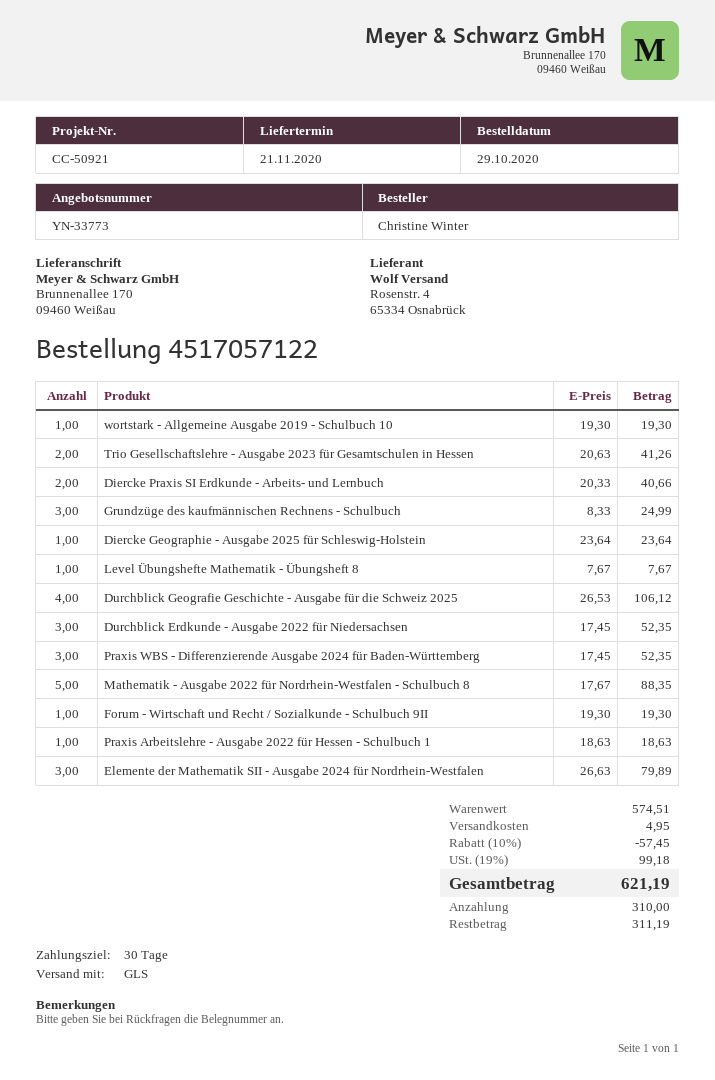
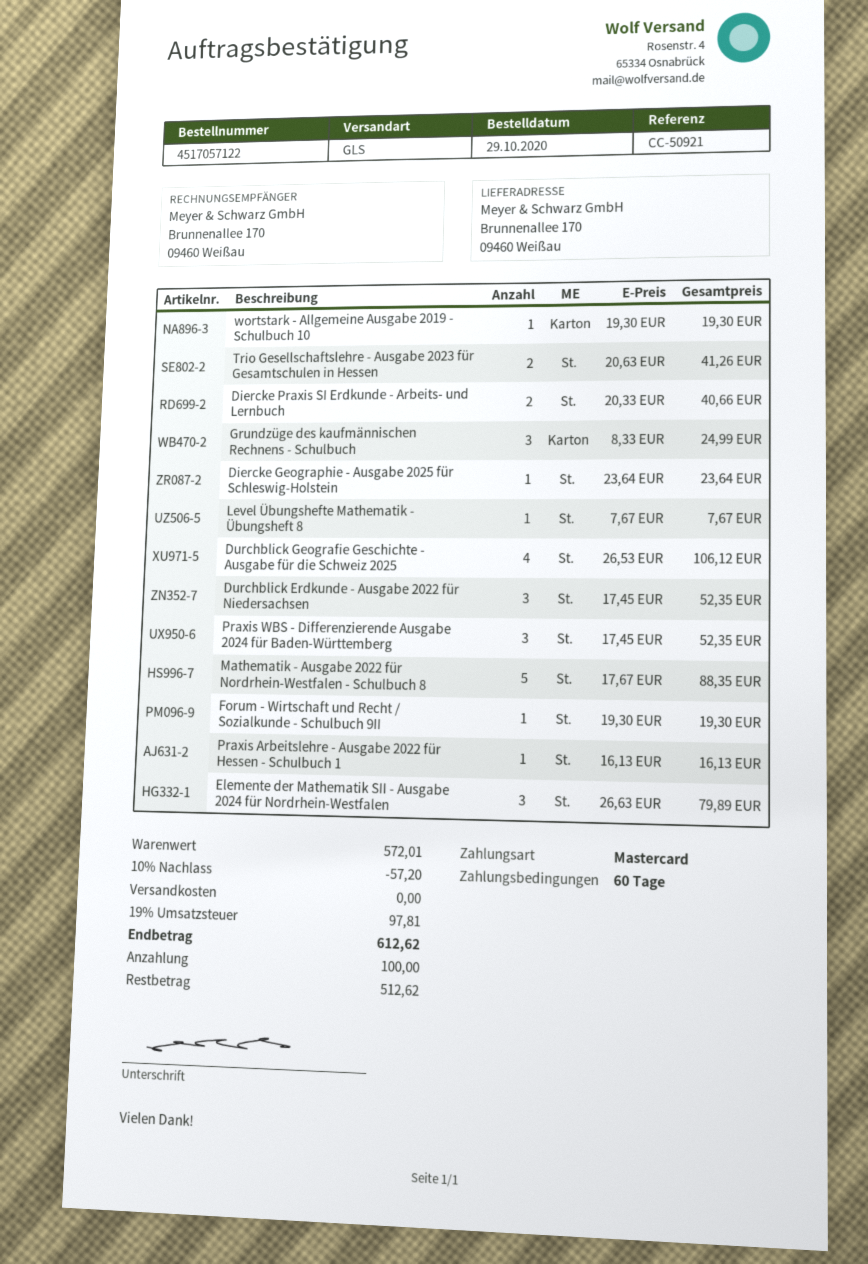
payment terms: 30 days -> 60 days
Praxis Arbeitslehre - Ausgabe 2022 für Hessen - Schulbuch 1: 1 x 18.63 = 18.63 -> 1 x 16.13 = 16.13
subtotal: 574.51 -> 572.01
discount: 10% = 57.45 -> 10% = 57.20
shipping: 4.95 -> 0.00
tax: 19% = 99.18 -> 19% = 97.81
total: 621.19 -> 612.62
deposit: 310.00 -> 100.00
balance: 311.19 -> 512.62

